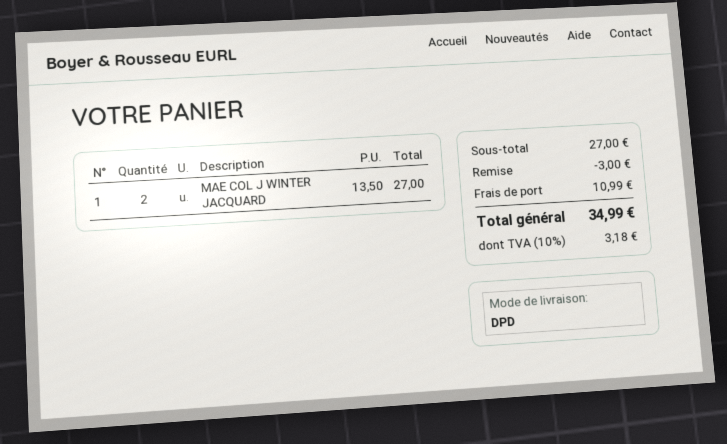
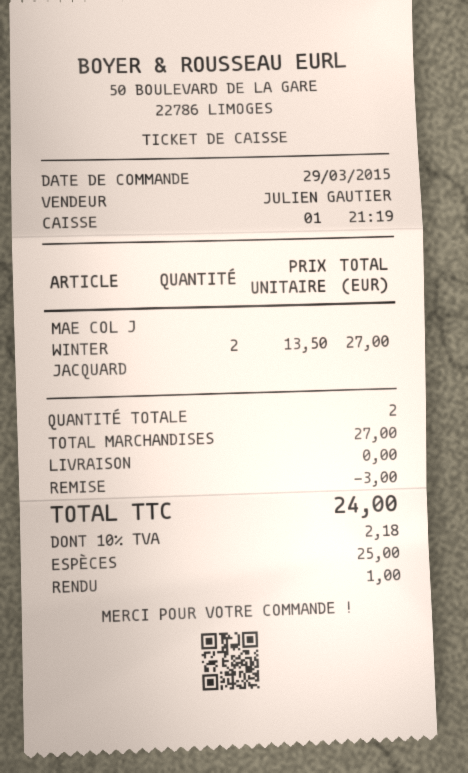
shipping: 10.99 -> 0.00
tax: 10% = 3.18 -> 10% = 2.18
total: 34.99 -> 24.00

